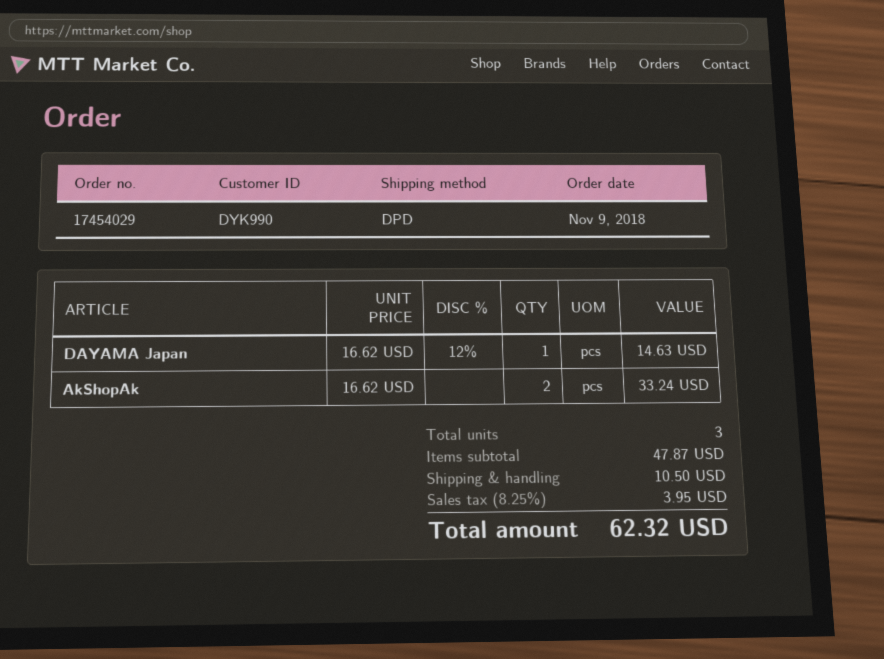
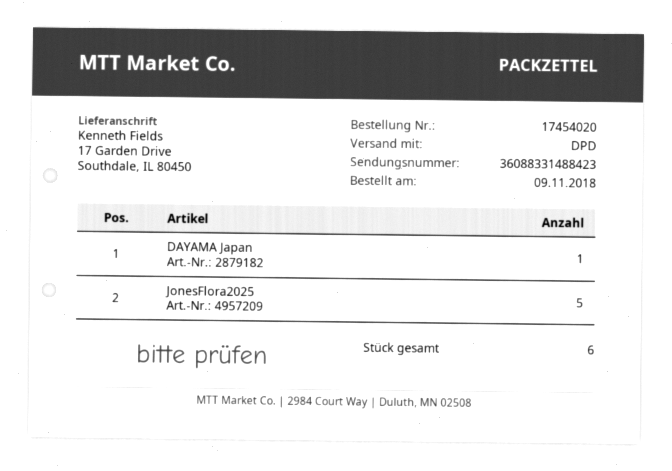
order number: 17454029 -> 17454020
AkShopAk: 2 -> none
JonesFlora2025: none -> 5
total quantity: 3 -> 6

